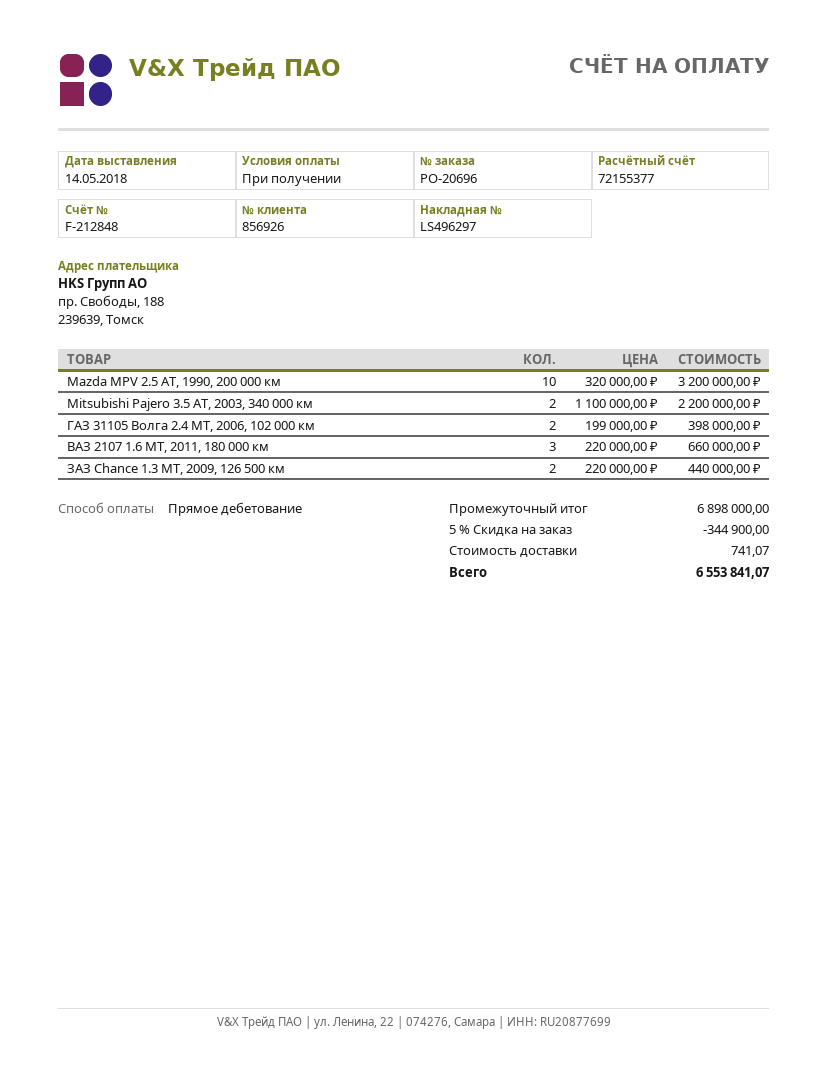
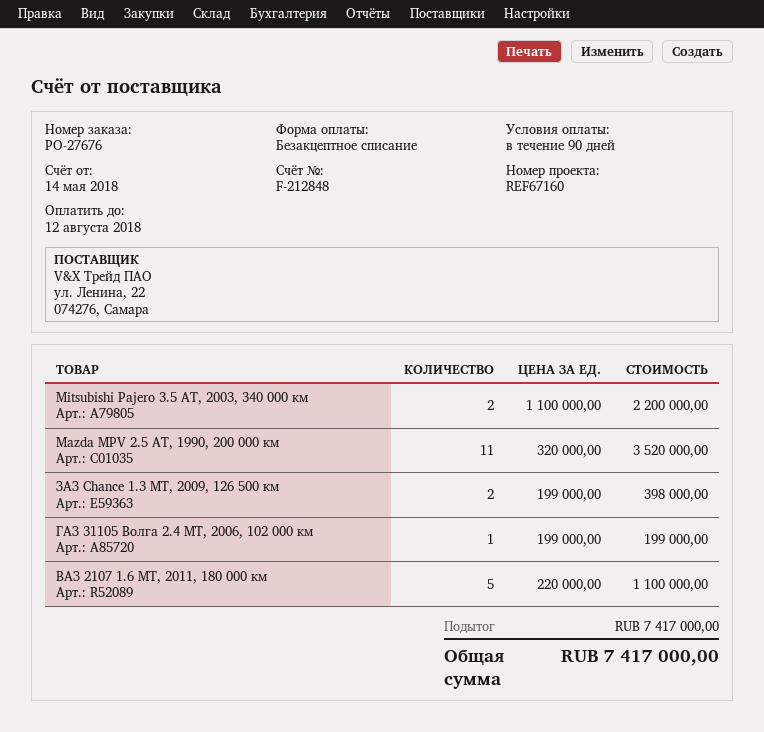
order number: PO-20696 -> PO-27676
payment terms: on receipt -> 90 days
Mazda MPV 2.5 AT, 1990, 200 000 км: 10 x 320000.00 = 3200000.00 -> 11 x 320000.00 = 3520000.00
ГАЗ 31105 Волга 2.4 МТ, 2006, 102 000 км: 2 x 199000.00 = 398000.00 -> 1 x 199000.00 = 199000.00
ВАЗ 2107 1.6 МТ, 2011, 180 000 км: 3 x 220000.00 = 660000.00 -> 5 x 220000.00 = 1100000.00
ЗАЗ Chance 1.3 МТ, 2009, 126 500 км: 2 x 220000.00 = 440000.00 -> 2 x 199000.00 = 398000.00
subtotal: 6898000.00 -> 7417000.00
discount: 5% = 344900.00 -> none
shipping: 741.07 -> none
total: 6553841.07 -> 7417000.00

